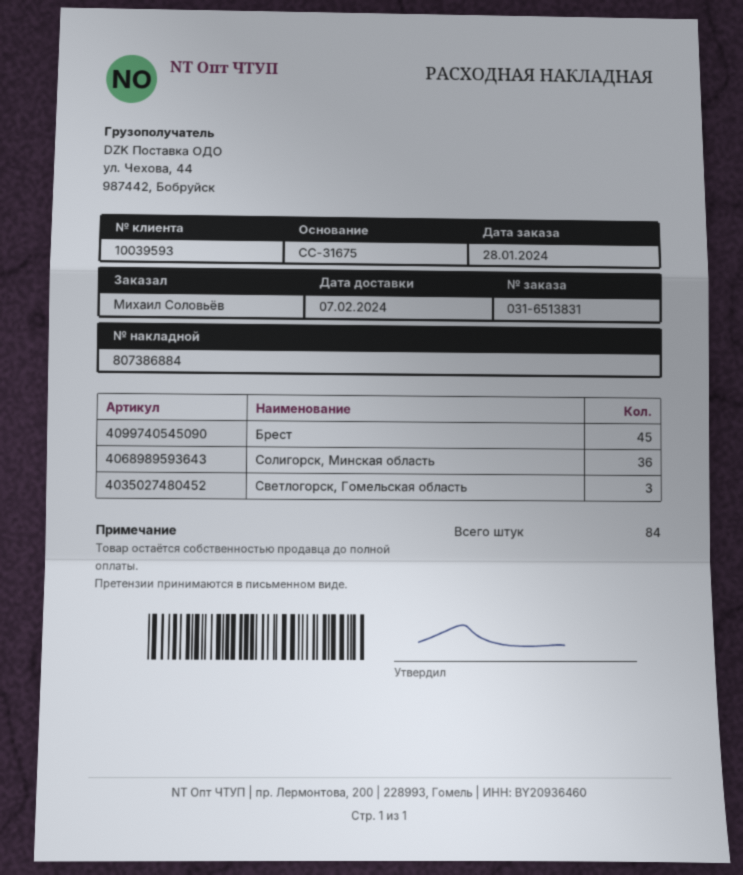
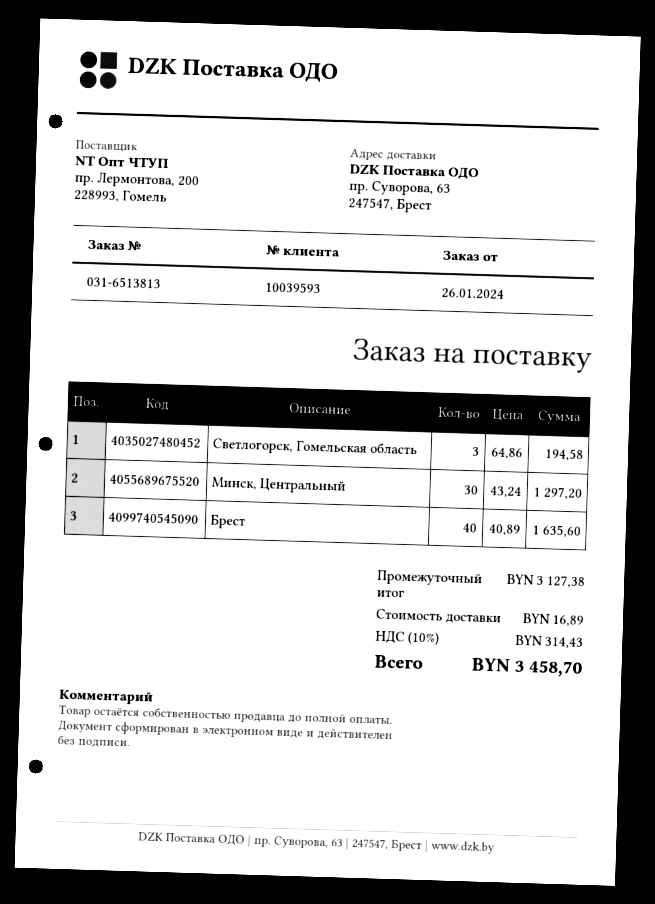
order number: 031-6513831 -> 031-6513813
order date: 2024-01-28 -> 2024-01-26
ship to: ул. Чехова, 44, 987442, Бобруйск -> пр. Суворова, 63, 247547, Брест
Брест: 45 -> 40
Солигорск, Минская область: 36 -> none
Минск, Центральный: none -> 30

